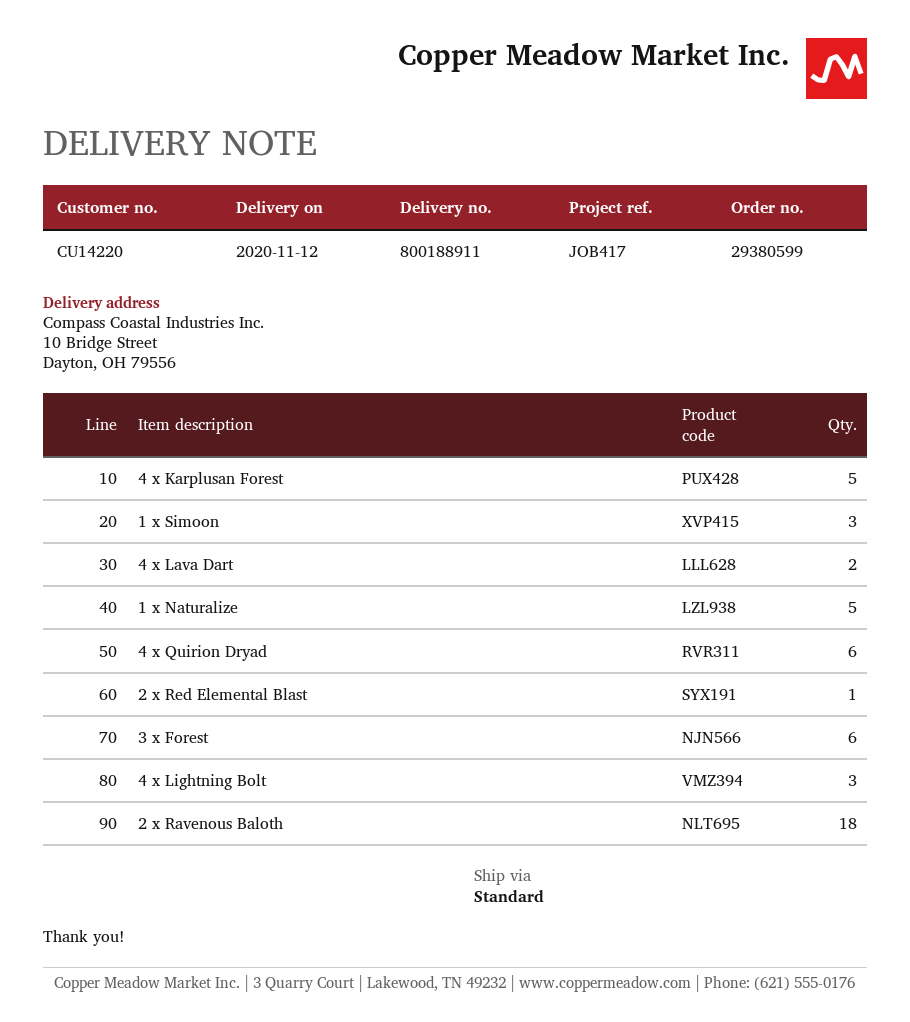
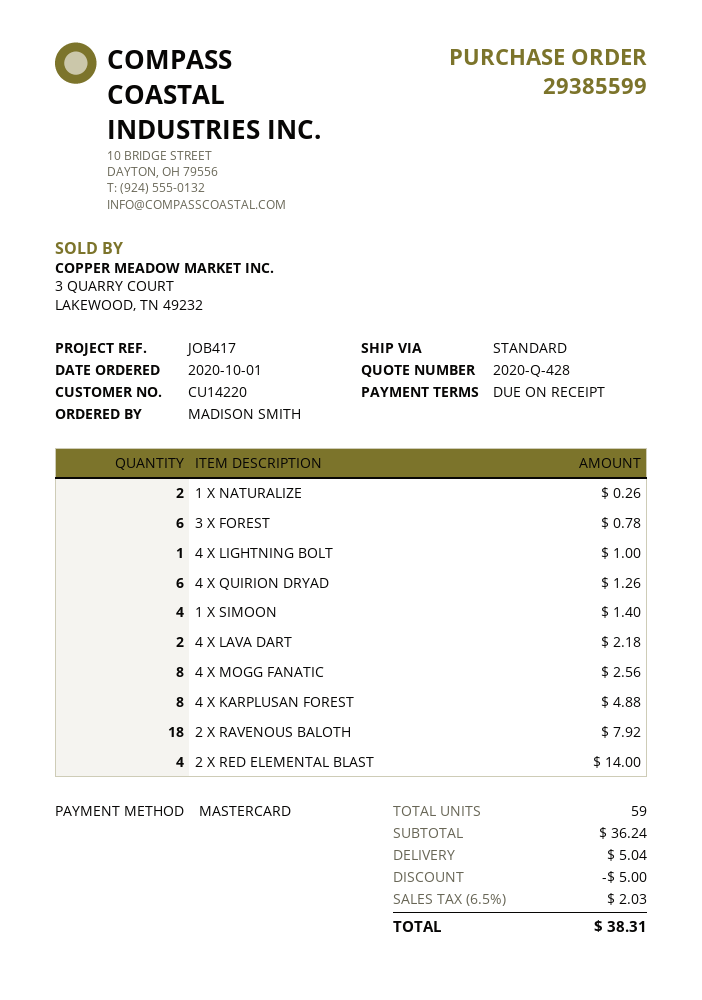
order number: 29380599 -> 29385599
4 x Karplusan Forest: 5 -> 8
1 x Simoon: 3 -> 4
1 x Naturalize: 5 -> 2
2 x Red Elemental Blast: 1 -> 4
4 x Lightning Bolt: 3 -> 1
4 X MOGG FANATIC: none -> 8

